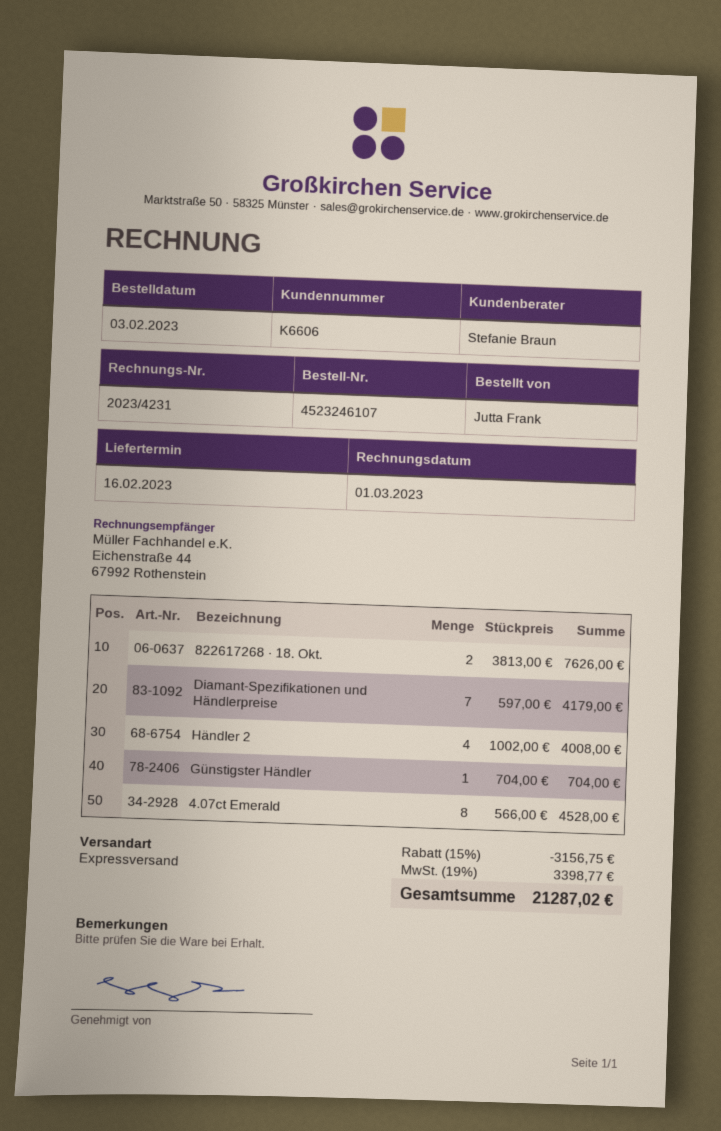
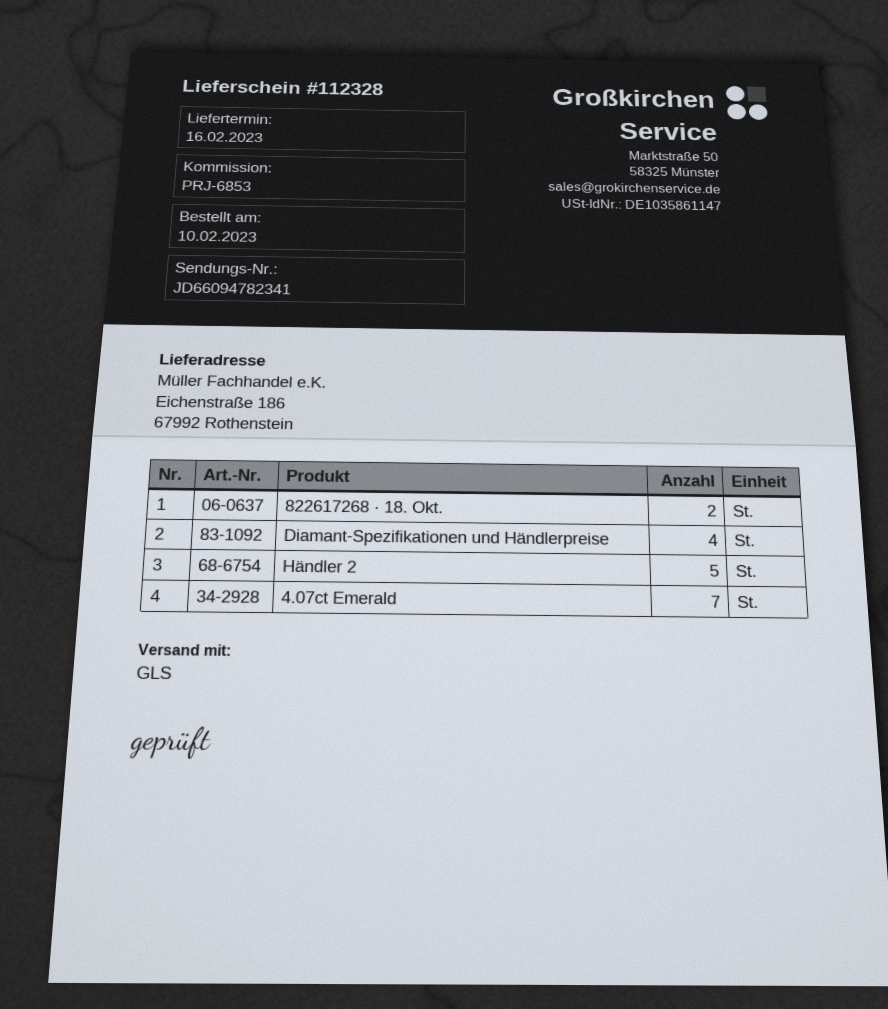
order date: 2023-02-03 -> 2023-02-10
shipping method: express -> GLS
Diamant-Spezifikationen und Händlerpreise: 7 -> 4
Händler 2: 4 -> 5
Günstigster Händler: 1 -> none
4.07ct Emerald: 8 -> 7

